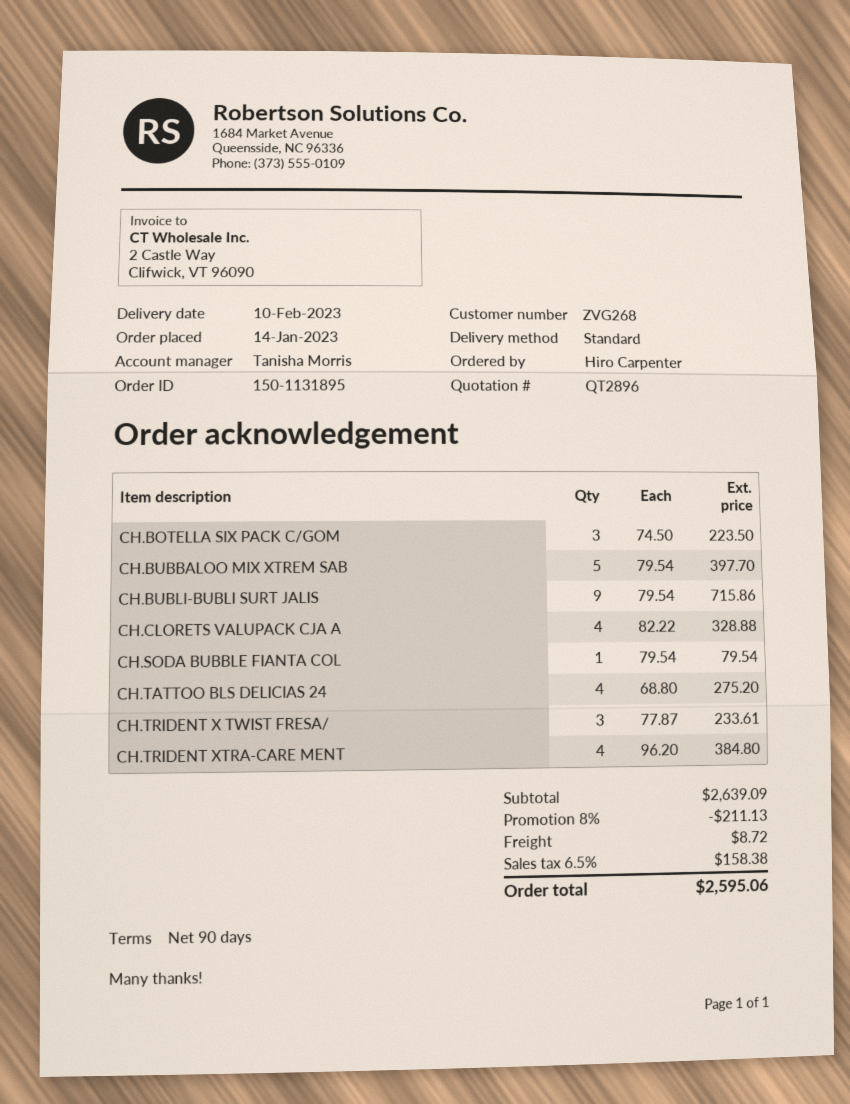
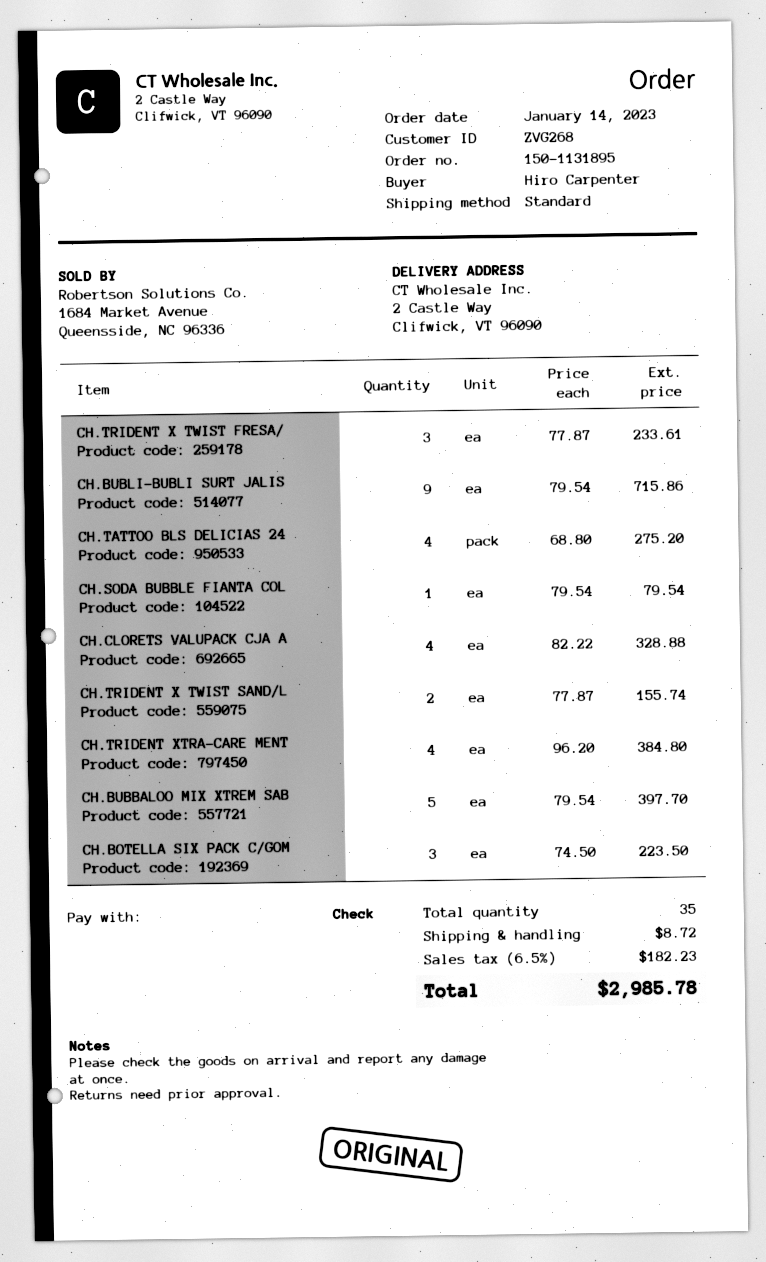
CH.TRIDENT X TWIST SAND/L: none -> 2 x 77.87 = 155.74
discount: 8% = 211.13 -> none
tax: 6.5% = 158.38 -> 6.5% = 182.23
total: 2595.06 -> 2985.78

